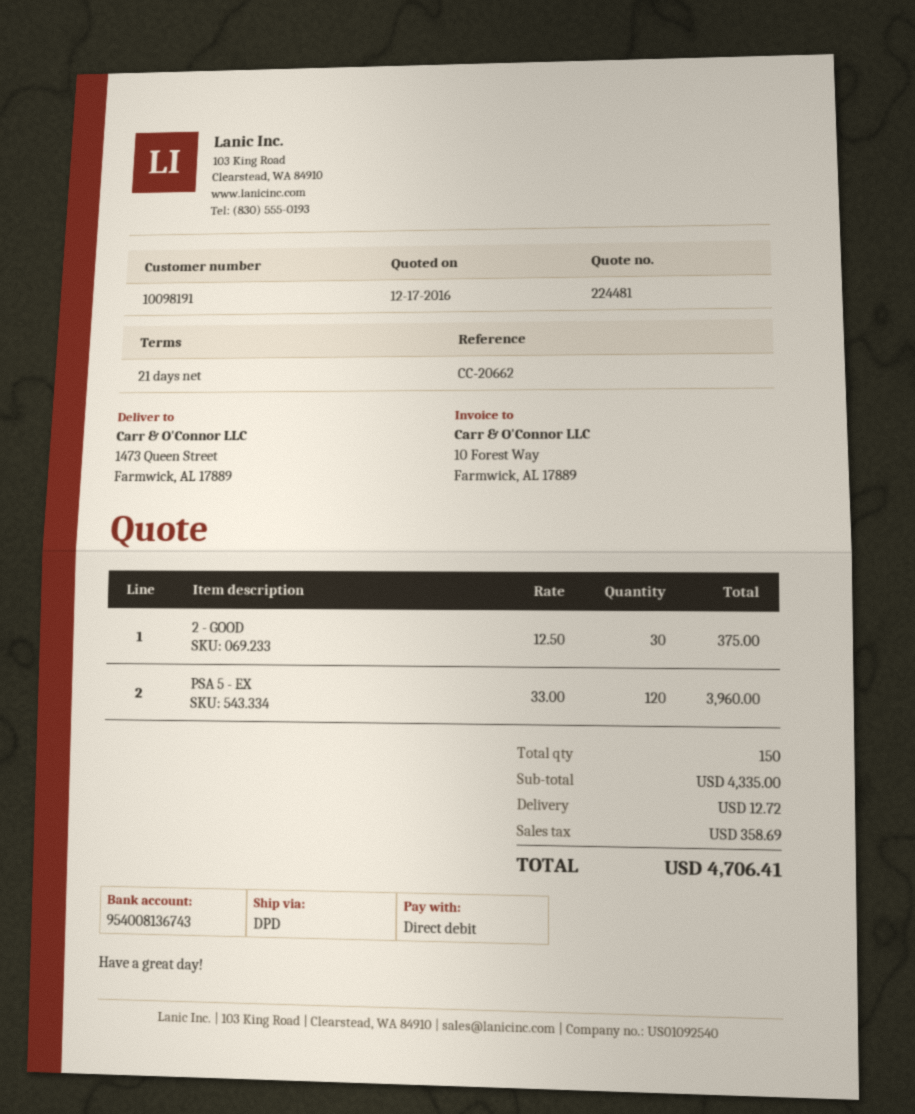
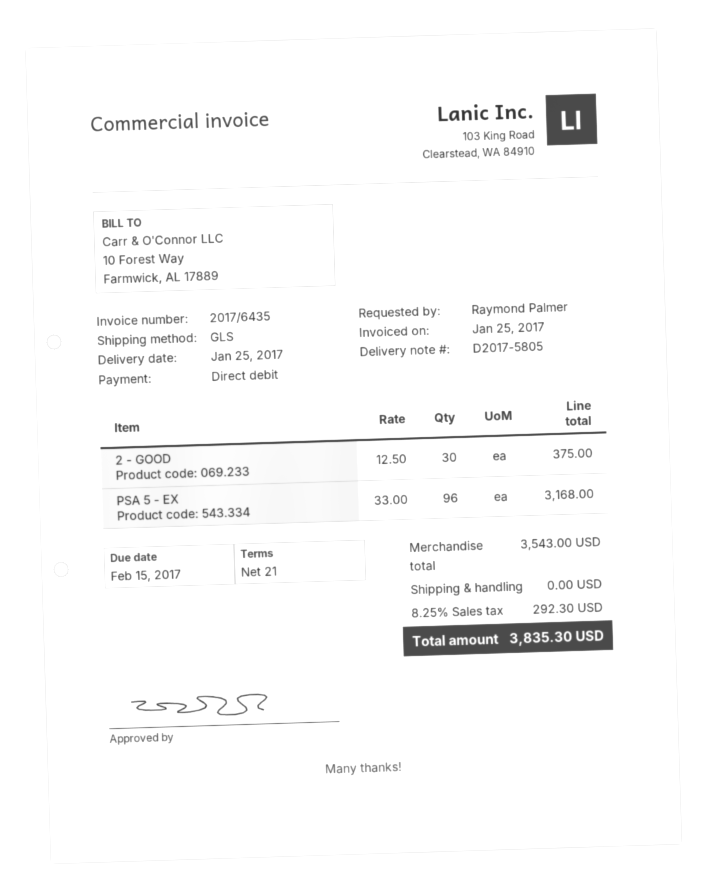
shipping method: DPD -> GLS
PSA 5 - EX: 120 x 33.00 = 3960.00 -> 96 x 33.00 = 3168.00
subtotal: 4335.00 -> 3543.00
shipping: 12.72 -> 0.00
tax: 358.69 -> 292.30
total: 4706.41 -> 3835.30

